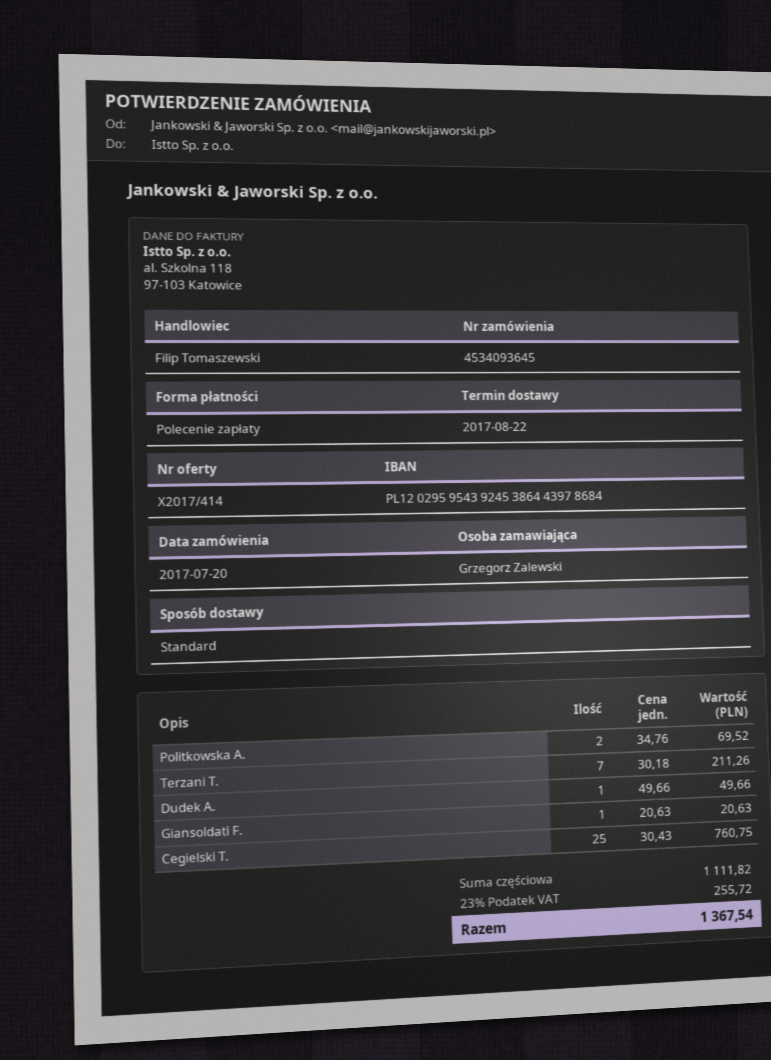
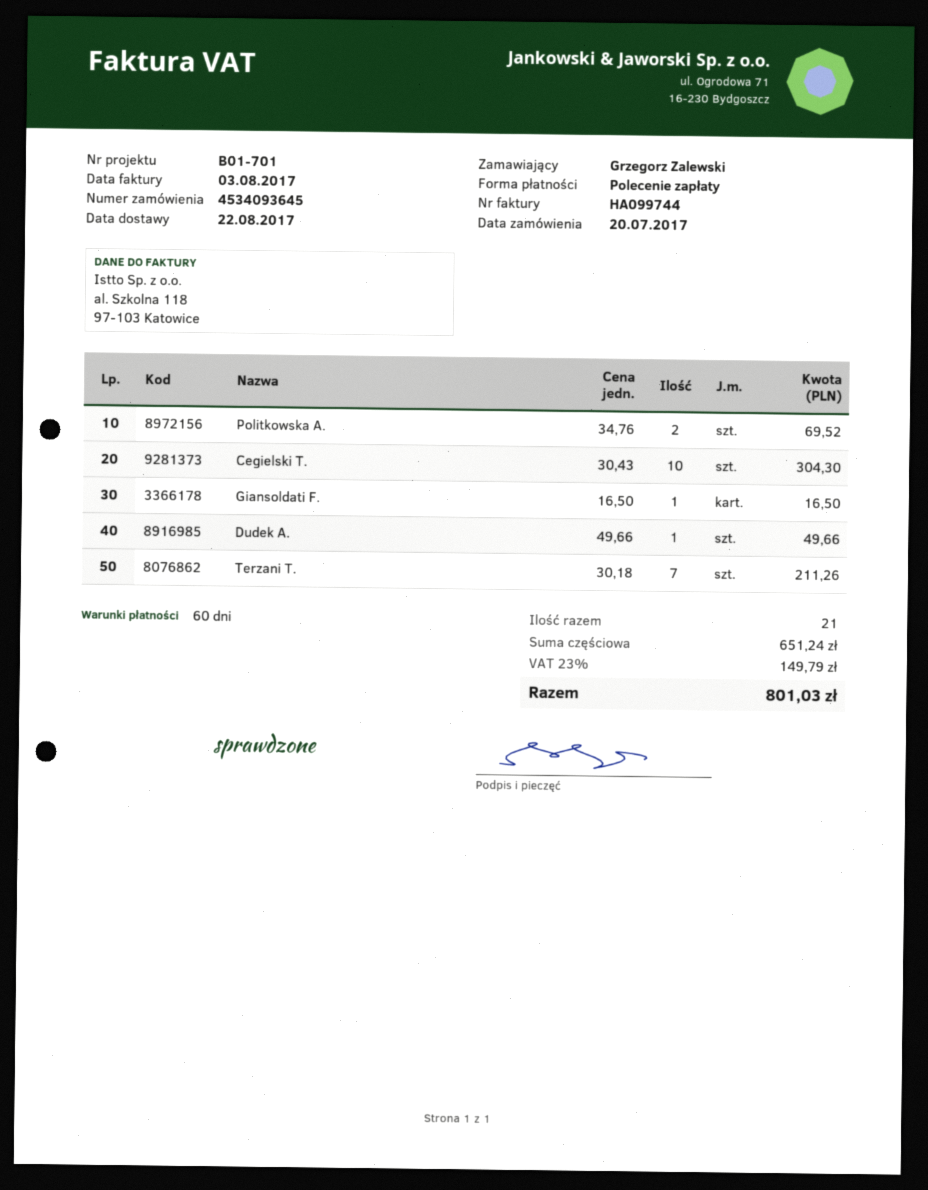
Giansoldati F.: 1 x 20.63 = 20.63 -> 1 x 16.50 = 16.50
Cegielski T.: 25 x 30.43 = 760.75 -> 10 x 30.43 = 304.30
subtotal: 1111.82 -> 651.24
tax: 23% = 255.72 -> 23% = 149.79
total: 1367.54 -> 801.03

